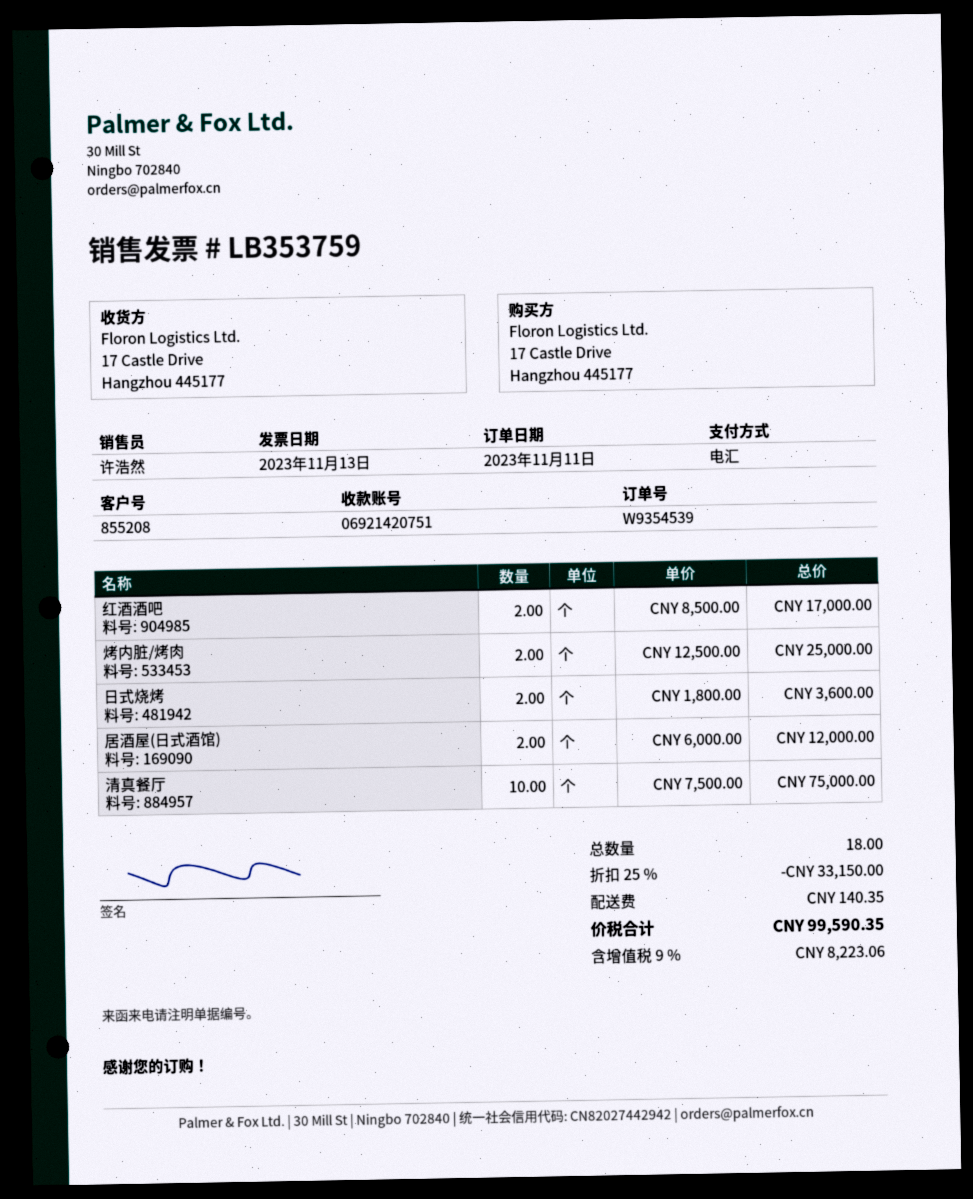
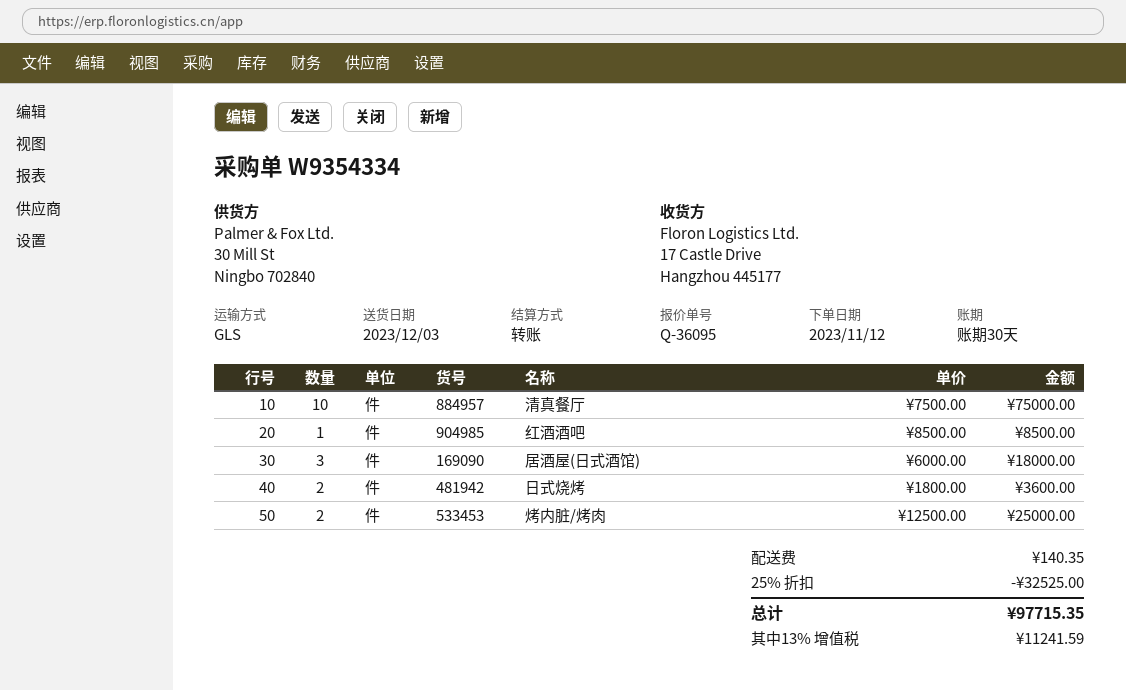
order number: W9354539 -> W9354334
order date: 2023-11-11 -> 2023-11-12
红酒酒吧: 2 x 8500.00 = 17000.00 -> 1 x 8500.00 = 8500.00
居酒屋(日式酒馆): 2 x 6000.00 = 12000.00 -> 3 x 6000.00 = 18000.00
discount: 25% = 33150.00 -> 25% = 32525.00
tax: 9% = 8223.06 -> 13% = 11241.59
total: 99590.35 -> 97715.35

